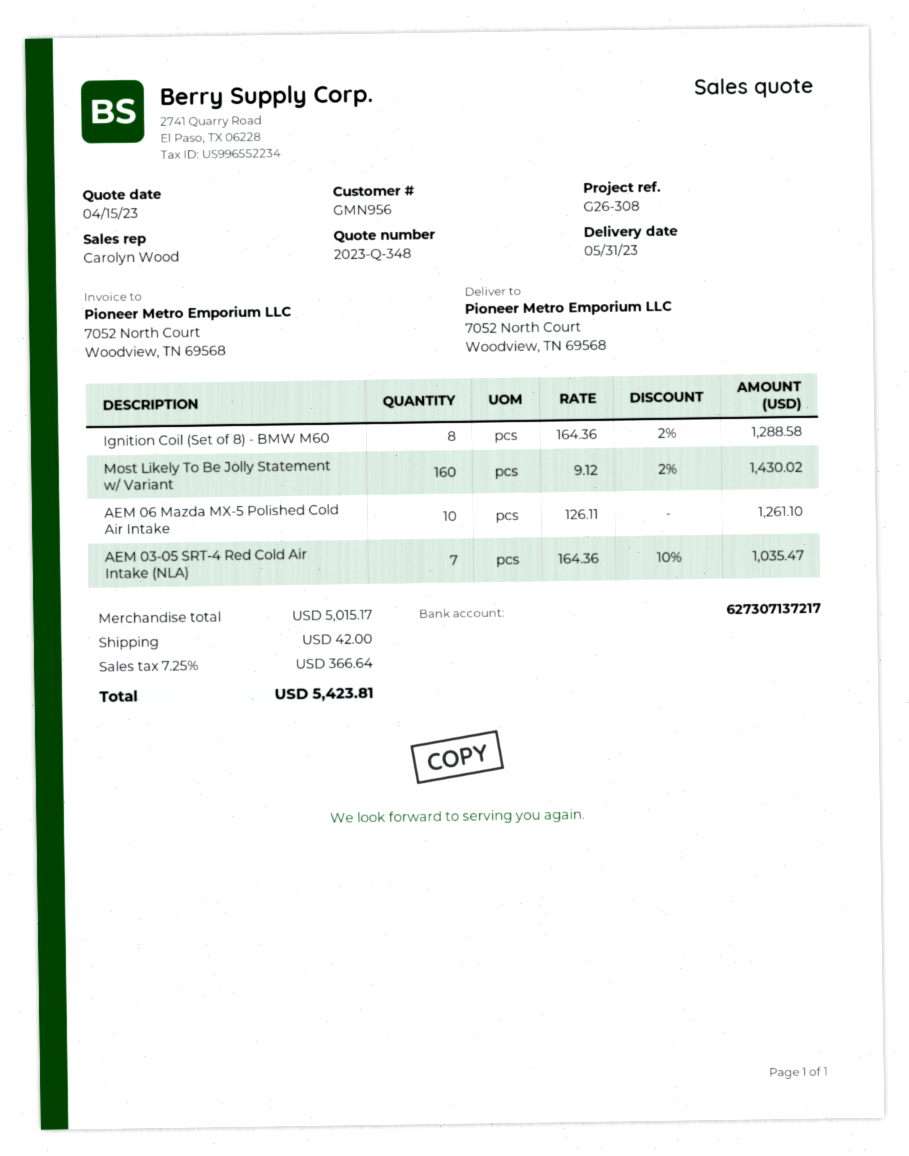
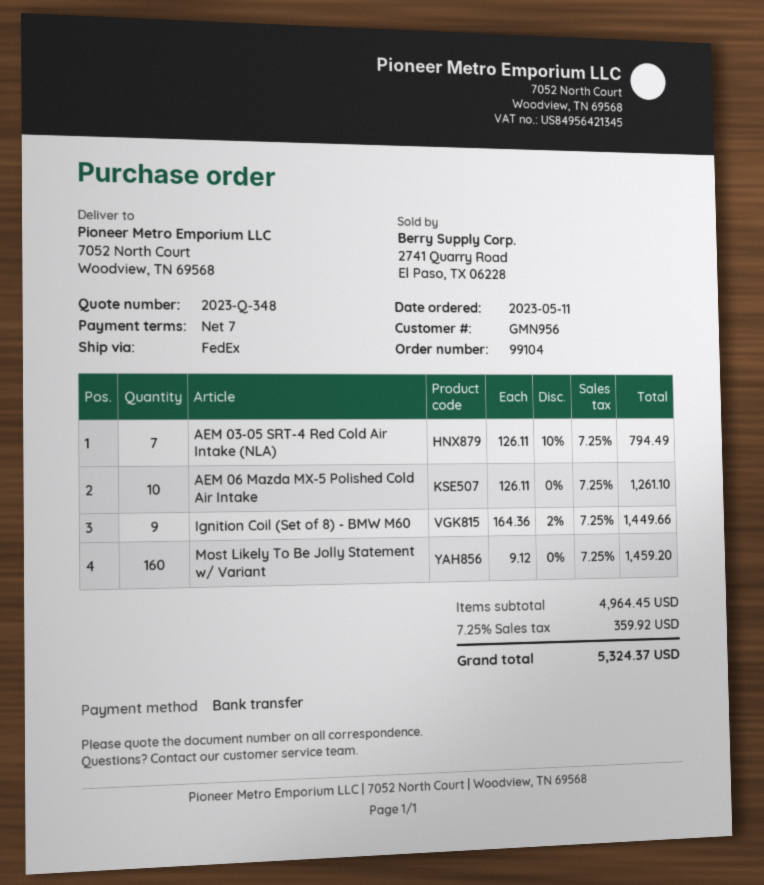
Ignition Coil (Set of 8) - BMW M60: 8 x 164.36 - 2% = 1288.58 -> 9 x 164.36 - 2% = 1449.66
Most Likely To Be Jolly Statement w/ Variant: 160 x 9.12 - 2% = 1430.02 -> 160 x 9.12 = 1459.20
AEM 03-05 SRT-4 Red Cold Air Intake (NLA): 7 x 164.36 - 10% = 1035.47 -> 7 x 126.11 - 10% = 794.49
subtotal: 5015.17 -> 4964.45
shipping: 42.00 -> none
tax: 7.25% = 366.64 -> 7.25% = 359.92
total: 5423.81 -> 5324.37

